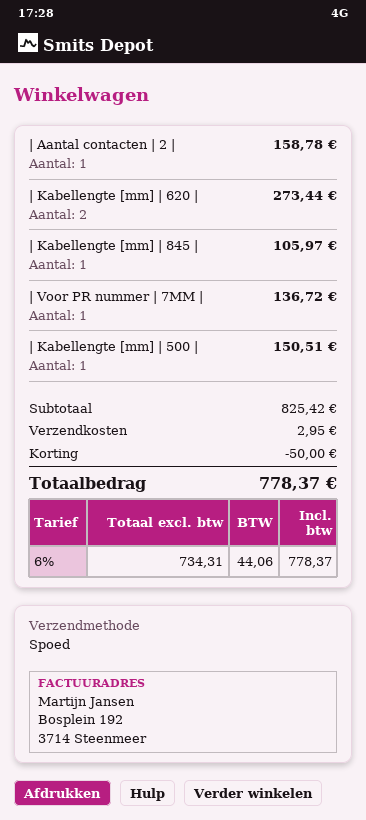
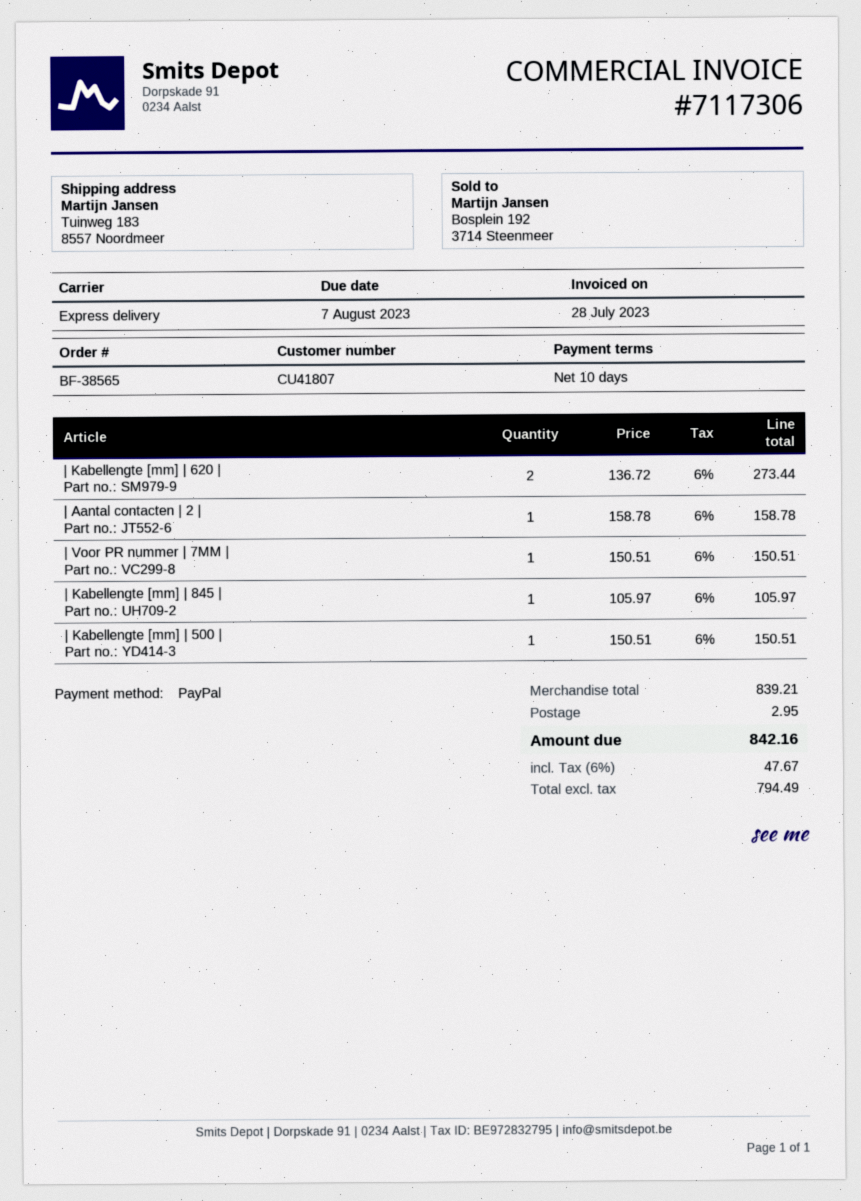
| Voor PR nummer | 7MM |: 1 for 136.72 -> 1 for 150.51
subtotal: 825.42 -> 839.21
discount: 50.00 -> none
net: 734.31 -> 794.49
tax: 6% = 44.06 -> 6% = 47.67
total: 778.37 -> 842.16

